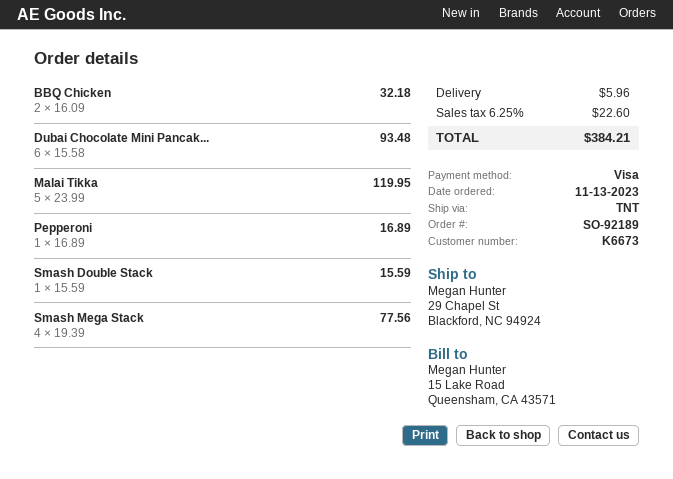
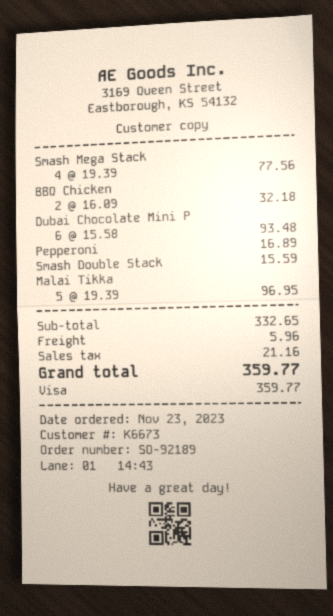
order date: 2023-11-13 -> 2023-11-23
Malai Tikka: 5 x 23.99 = 119.95 -> 5 x 19.39 = 96.95
tax: 22.60 -> 21.16
total: 384.21 -> 359.77

